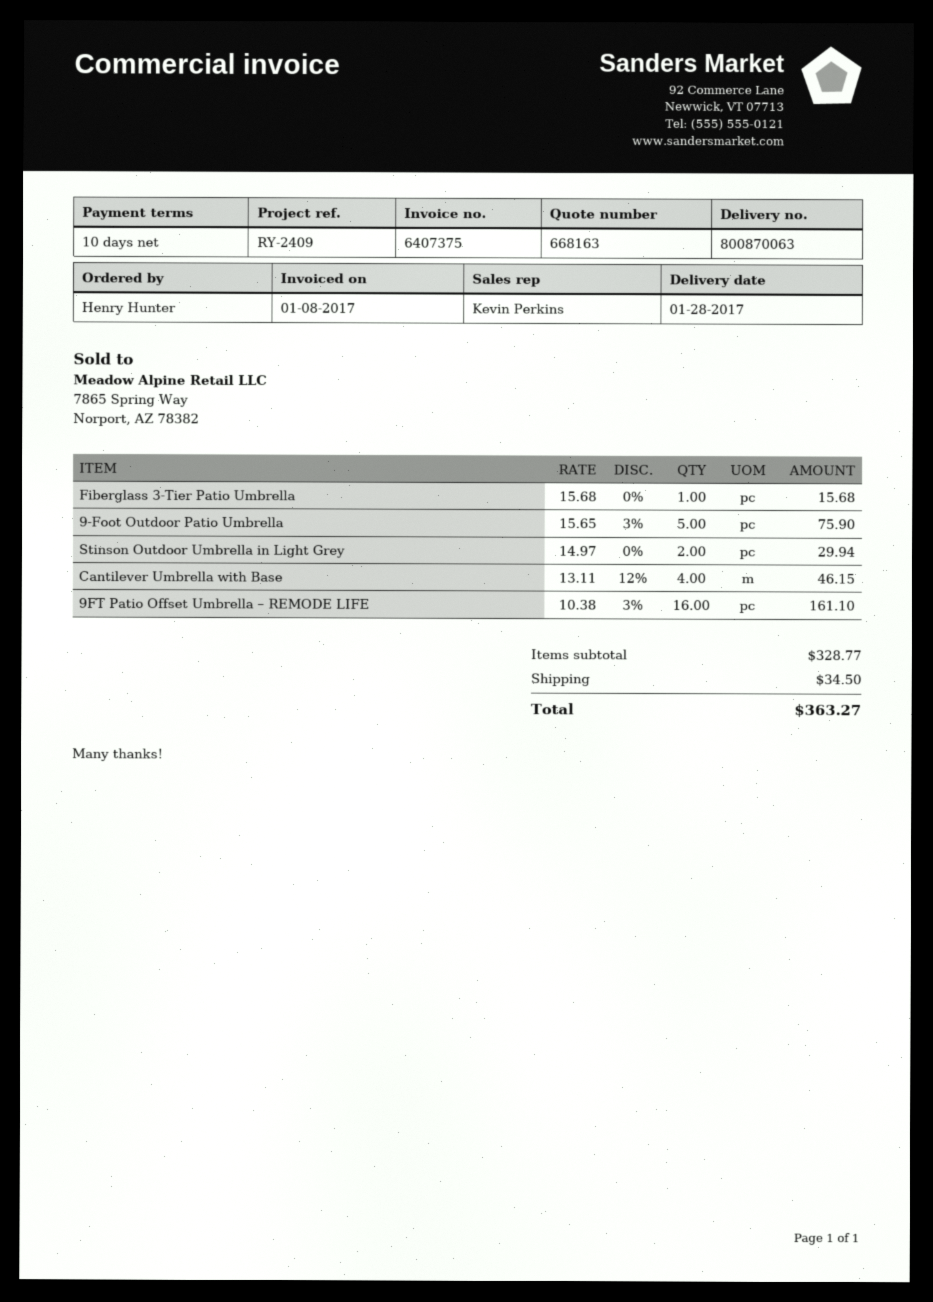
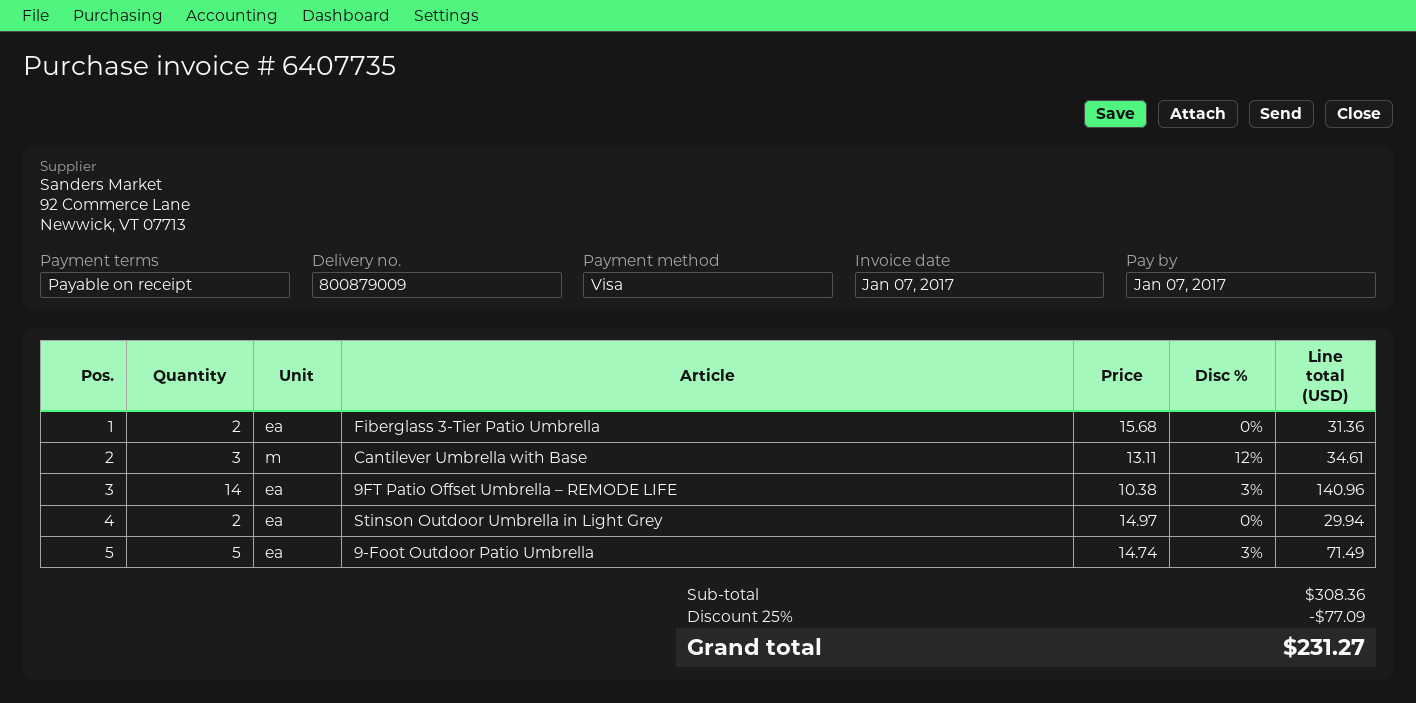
delivery note number: 800870063 -> 800879009
invoice number: 6407375 -> 6407735
invoice date: 2017-01-08 -> 2017-01-07
payment terms: 10 days -> on receipt
Fiberglass 3-Tier Patio Umbrella: 1 x 15.68 = 15.68 -> 2 x 15.68 = 31.36
9-Foot Outdoor Patio Umbrella: 5 x 15.65 - 3% = 75.90 -> 5 x 14.74 - 3% = 71.49
Cantilever Umbrella with Base: 4 x 13.11 - 12% = 46.15 -> 3 x 13.11 - 12% = 34.61
9FT Patio Offset Umbrella – REMODE LIFE: 16 x 10.38 - 3% = 161.10 -> 14 x 10.38 - 3% = 140.96
subtotal: 328.77 -> 308.36
discount: none -> 25% = 77.09
shipping: 34.50 -> none
total: 363.27 -> 231.27

